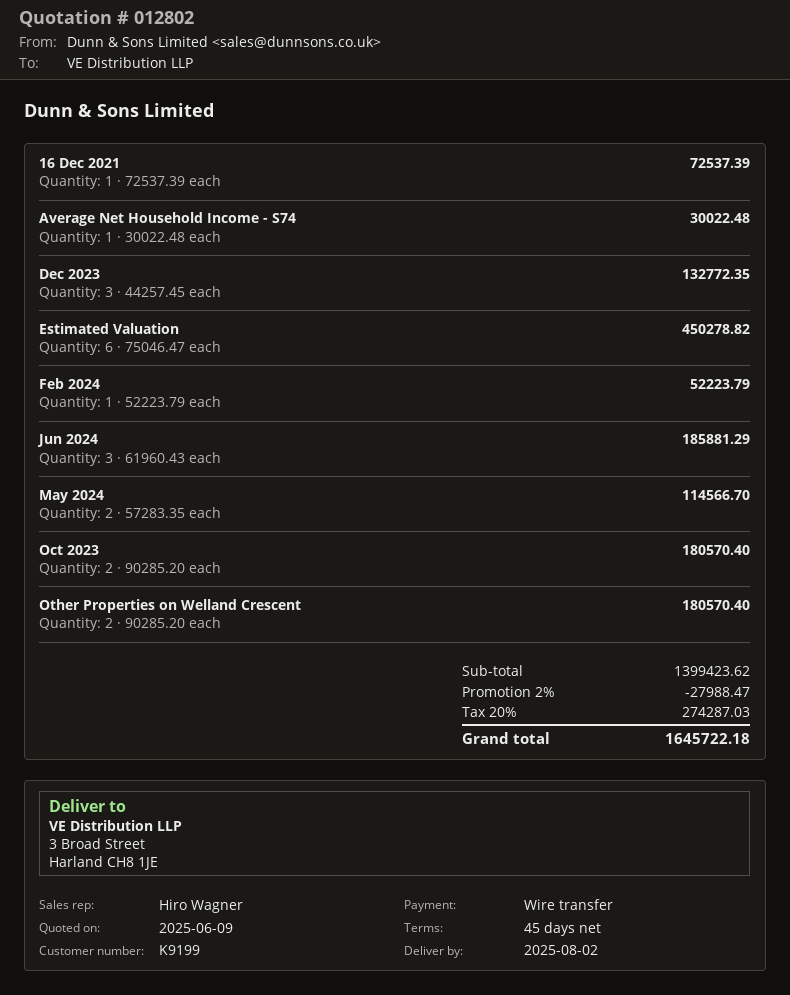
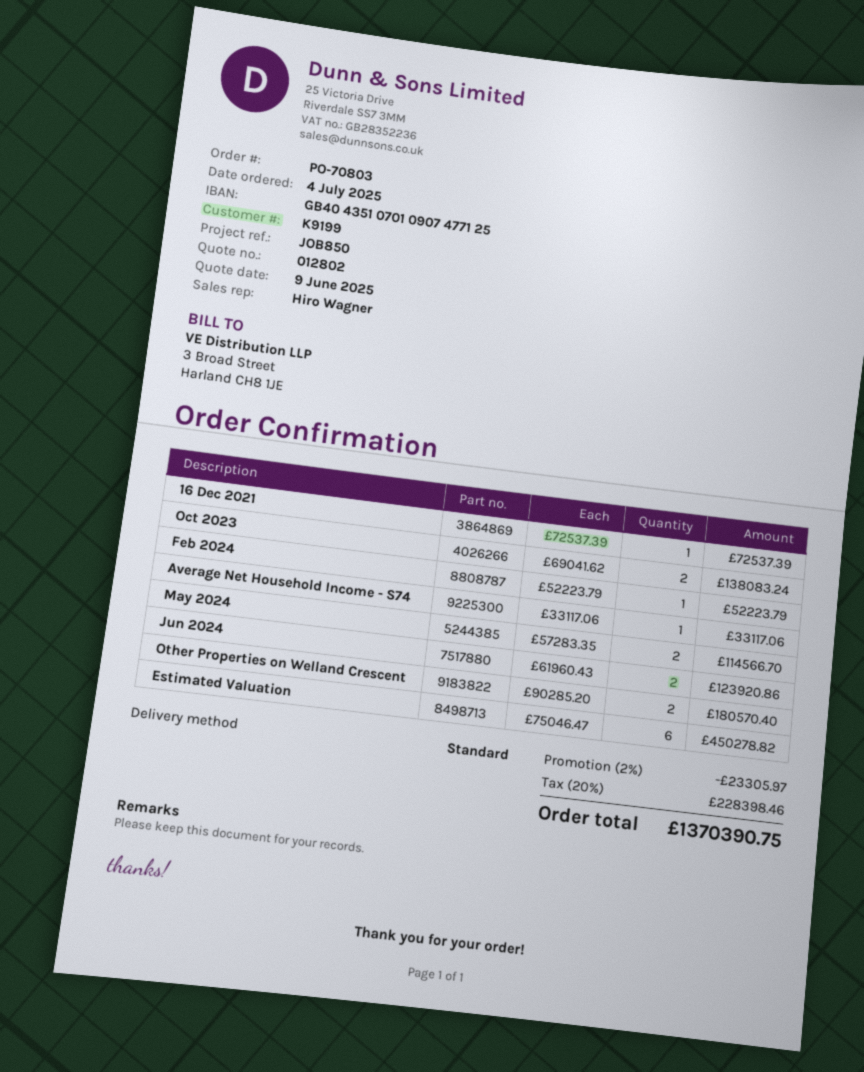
Average Net Household Income - S74: 1 x 30022.48 = 30022.48 -> 1 x 33117.06 = 33117.06
Dec 2023: 3 x 44257.45 = 132772.35 -> none
Jun 2024: 3 x 61960.43 = 185881.29 -> 2 x 61960.43 = 123920.86
Oct 2023: 2 x 90285.20 = 180570.40 -> 2 x 69041.62 = 138083.24
discount: 2% = 27988.47 -> 2% = 23305.97
tax: 20% = 274287.03 -> 20% = 228398.46
total: 1645722.18 -> 1370390.75

